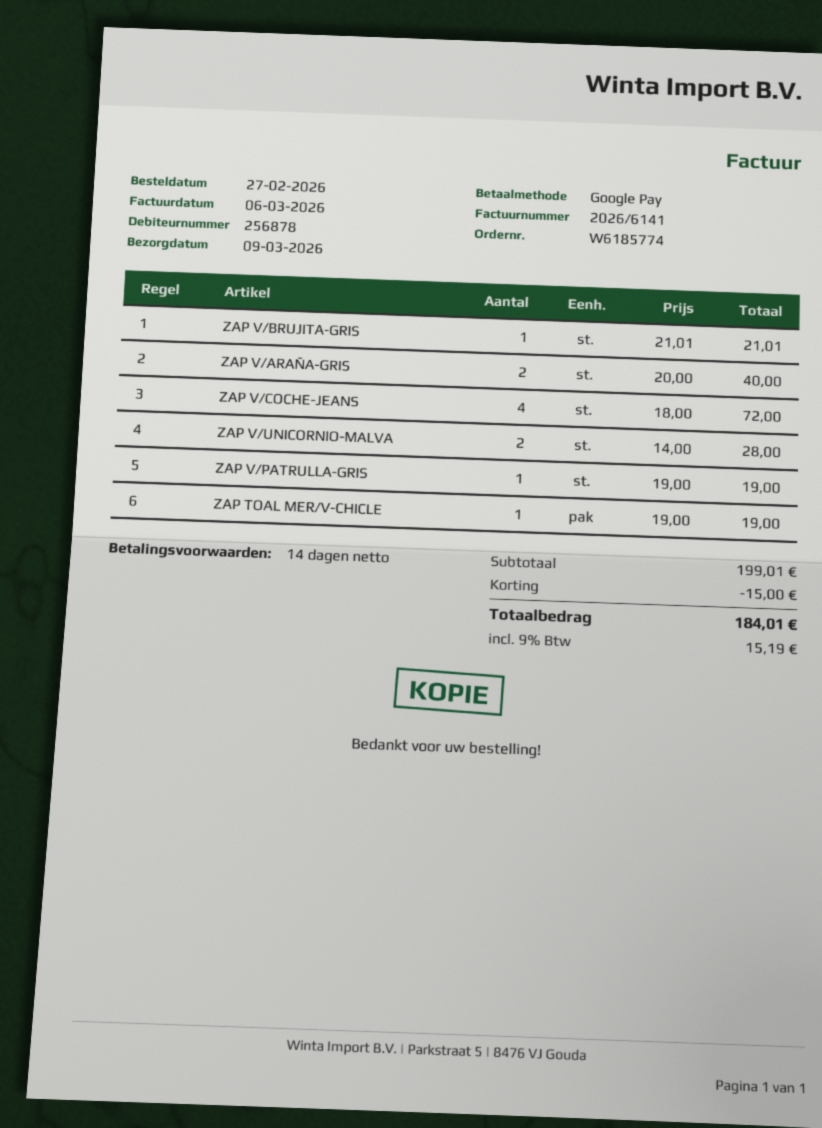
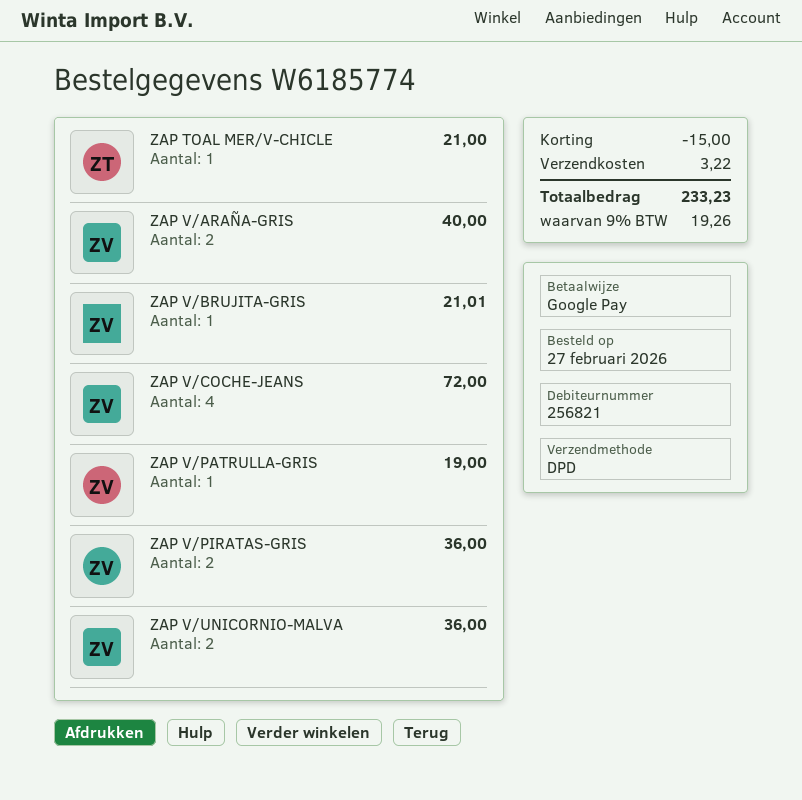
customer number: 256878 -> 256821
ZAP V/UNICORNIO-MALVA: 2 for 28.00 -> 2 for 36.00
ZAP TOAL MER/V-CHICLE: 1 for 19.00 -> 1 for 21.00
ZAP V/PIRATAS-GRIS: none -> 2 for 36.00
shipping: none -> 3.22
tax: 9% = 15.19 -> 9% = 19.26
total: 184.01 -> 233.23

